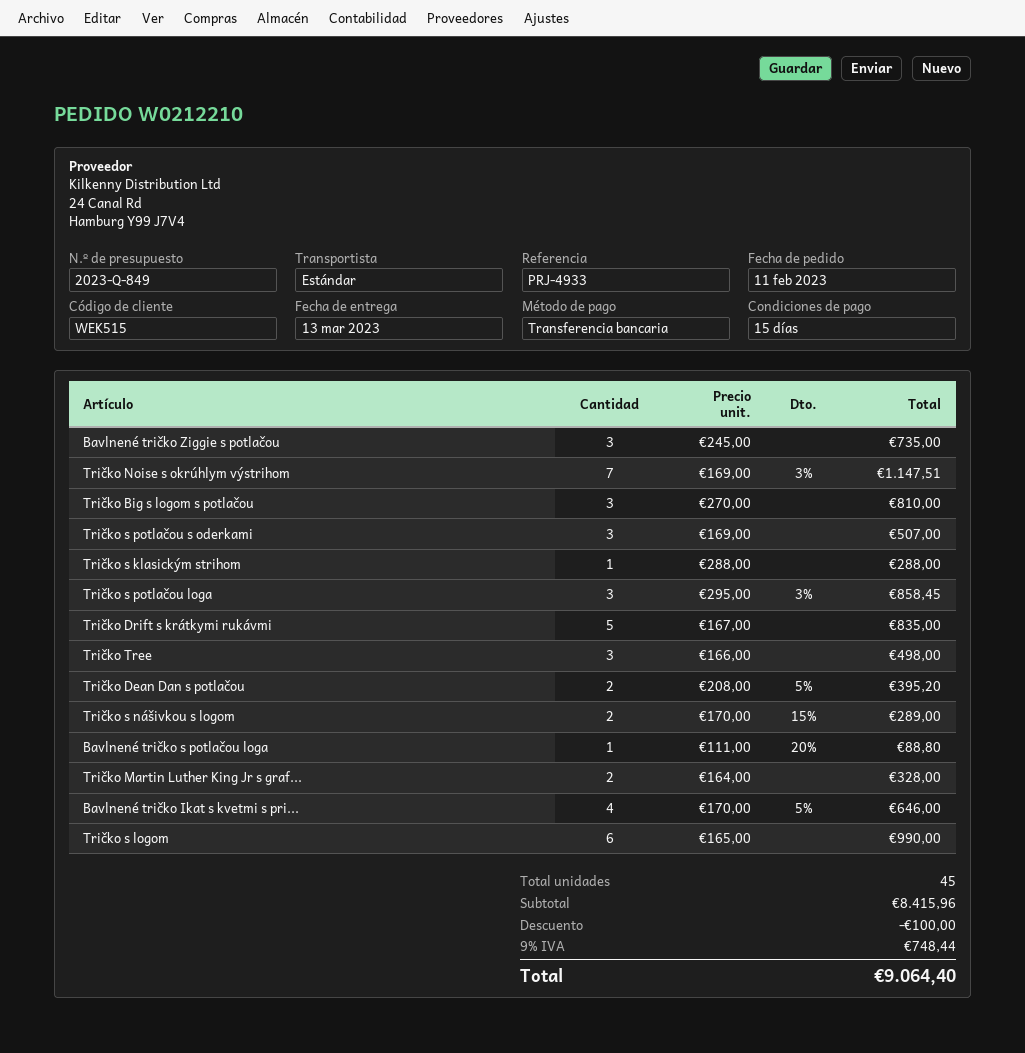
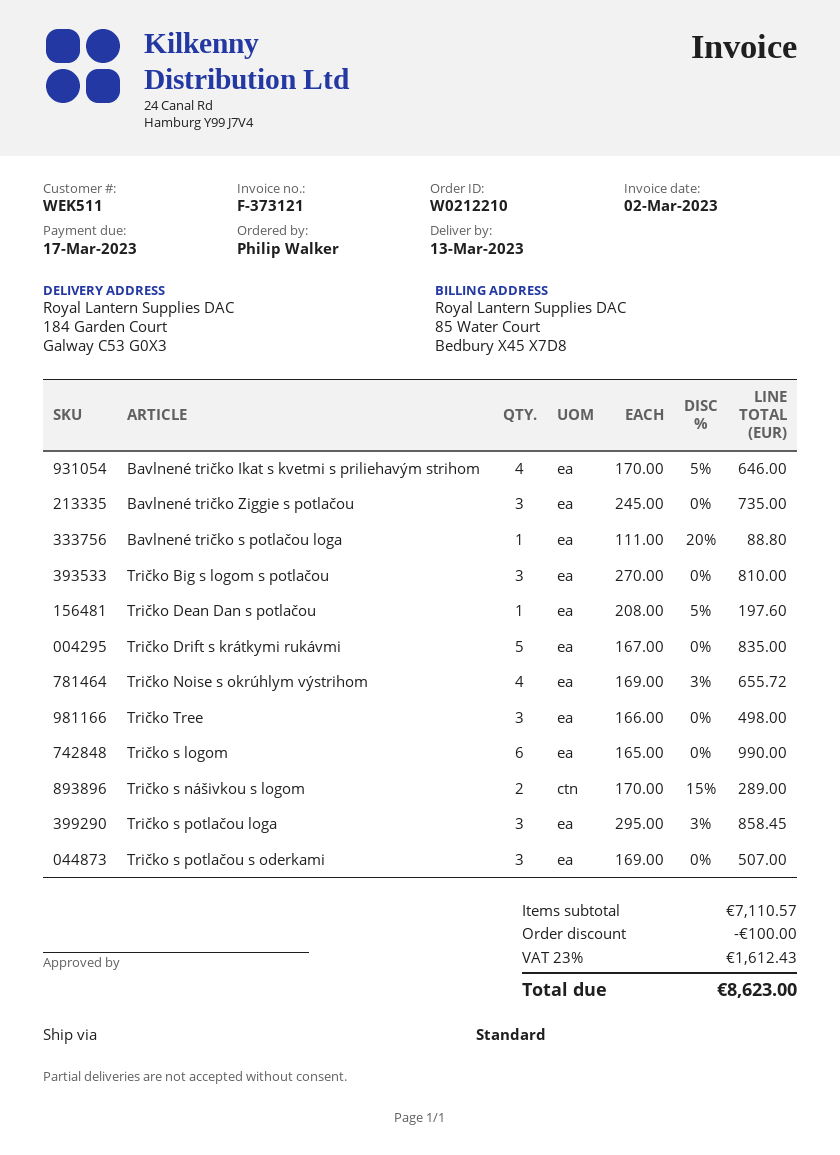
customer number: WEK515 -> WEK511
Tričko Noise s okrúhlym výstrihom: 7 x 169.00 - 3% = 1147.51 -> 4 x 169.00 - 3% = 655.72
Tričko s klasickým strihom: 1 x 288.00 = 288.00 -> none
Tričko Dean Dan s potlačou: 2 x 208.00 - 5% = 395.20 -> 1 x 208.00 - 5% = 197.60
Tričko Martin Luther King Jr s graf...: 2 x 164.00 = 328.00 -> none
subtotal: 8415.96 -> 7110.57
tax: 9% = 748.44 -> 23% = 1612.43
total: 9064.40 -> 8623.00

